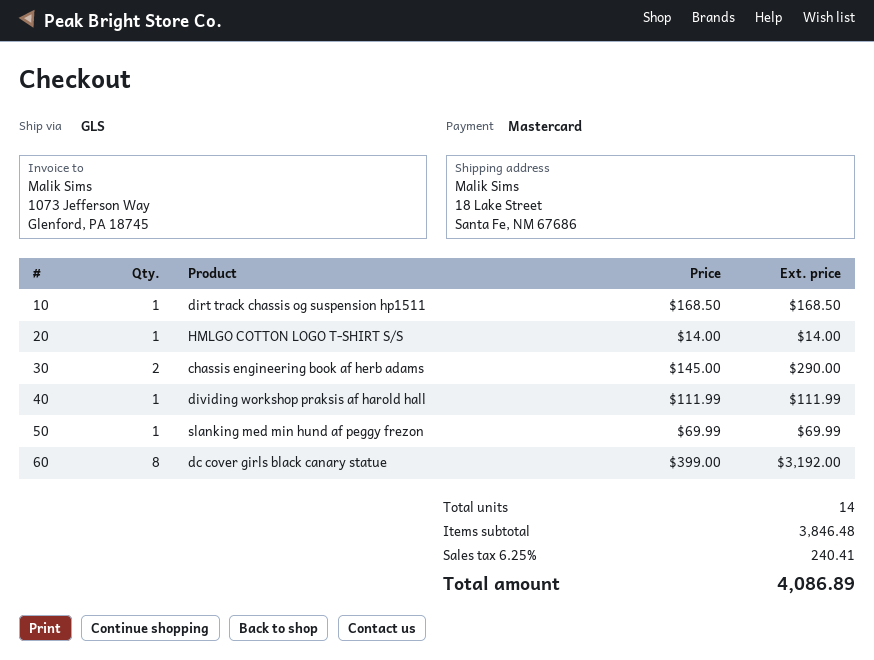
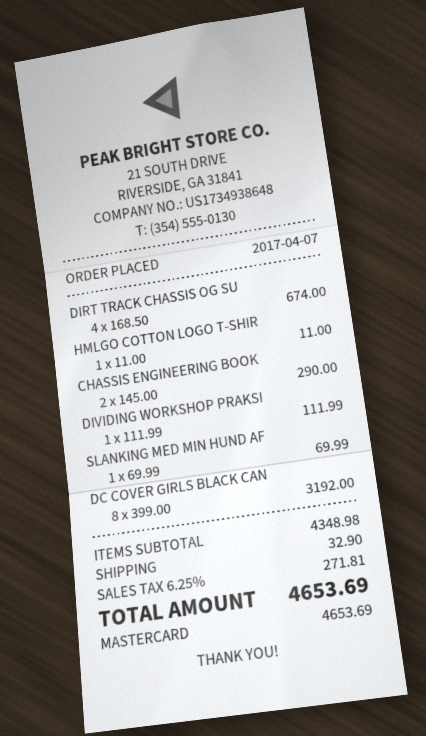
dirt track chassis og suspension hp1511: 1 x 168.50 = 168.50 -> 4 x 168.50 = 674.00
HMLGO COTTON LOGO T-SHIRT S/S: 1 x 14.00 = 14.00 -> 1 x 11.00 = 11.00
subtotal: 3846.48 -> 4348.98
shipping: none -> 32.90
tax: 6.25% = 240.41 -> 6.25% = 271.81
total: 4086.89 -> 4653.69

